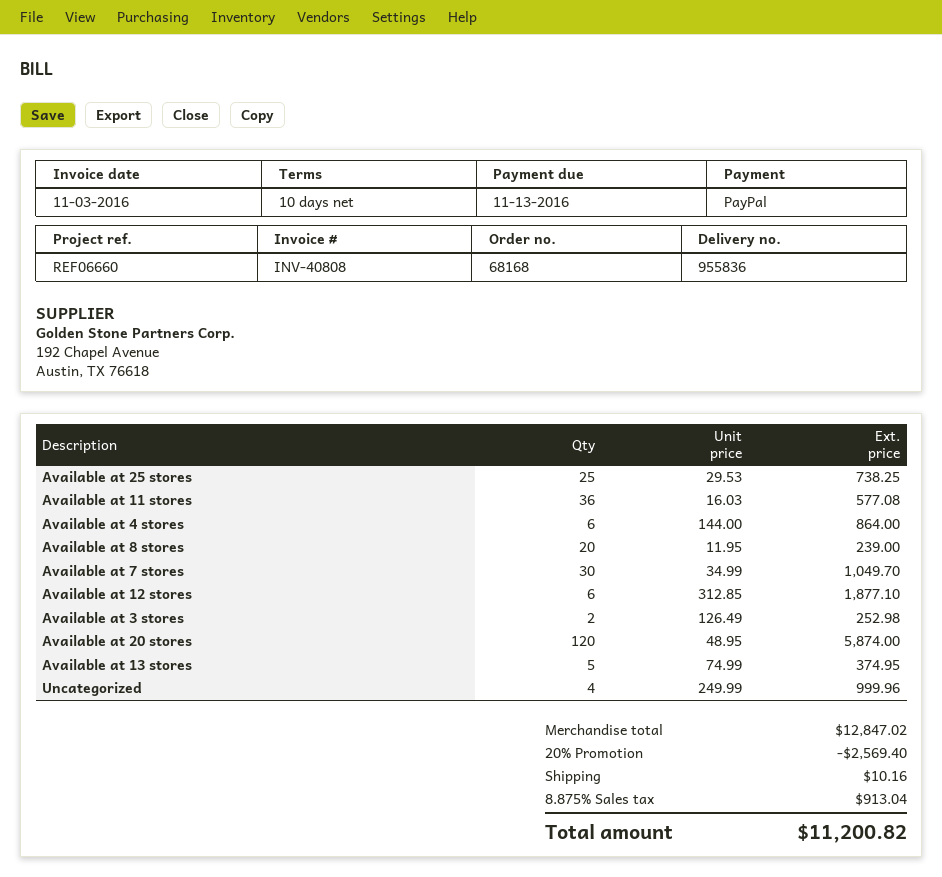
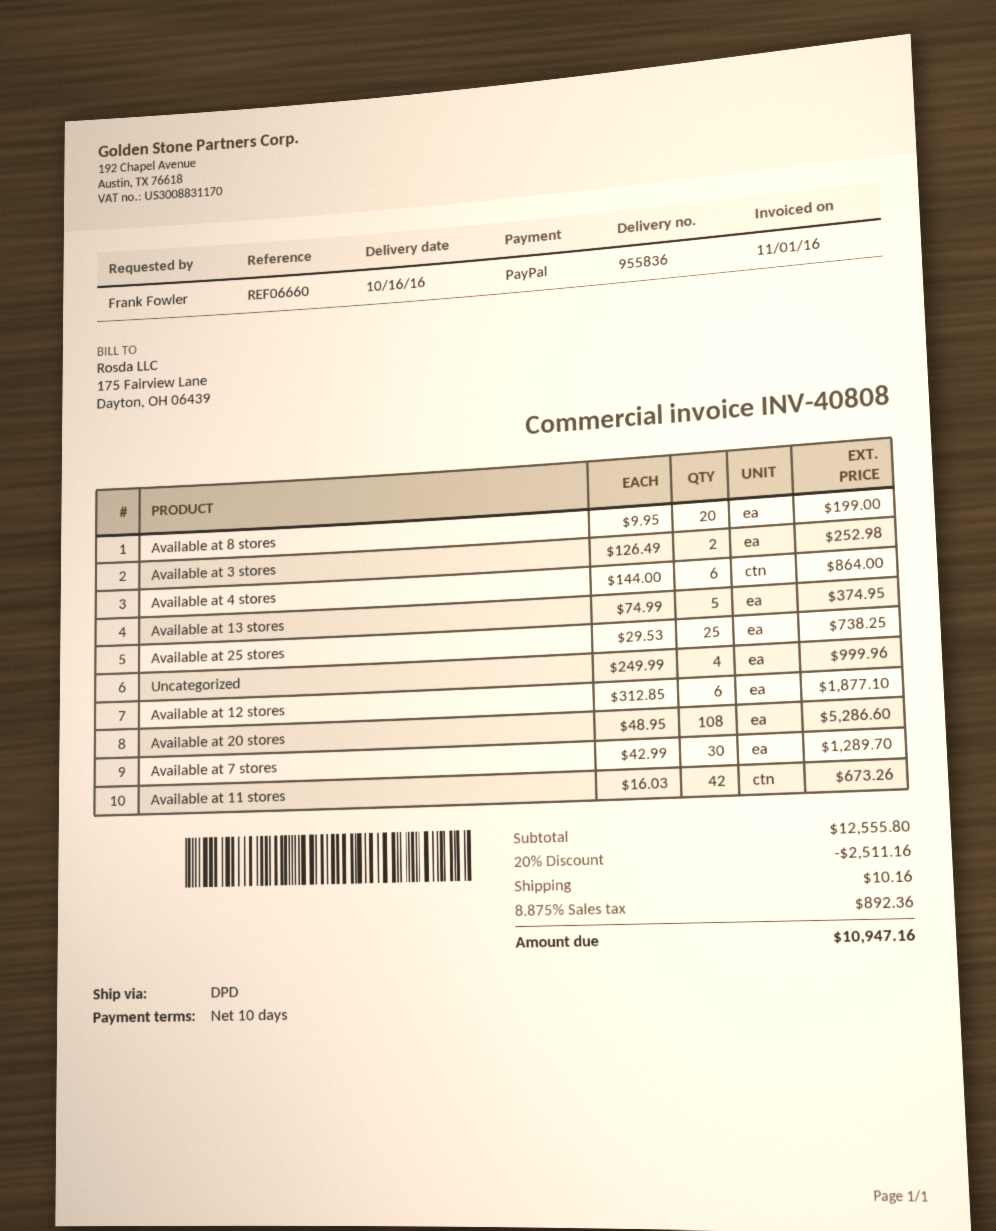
invoice date: 2016-11-03 -> 2016-11-01
Available at 11 stores: 36 x 16.03 = 577.08 -> 42 x 16.03 = 673.26
Available at 8 stores: 20 x 11.95 = 239.00 -> 20 x 9.95 = 199.00
Available at 7 stores: 30 x 34.99 = 1049.70 -> 30 x 42.99 = 1289.70
Available at 20 stores: 120 x 48.95 = 5874.00 -> 108 x 48.95 = 5286.60
subtotal: 12847.02 -> 12555.80
discount: 20% = 2569.40 -> 20% = 2511.16
tax: 8.875% = 913.04 -> 8.875% = 892.36
total: 11200.82 -> 10947.16

